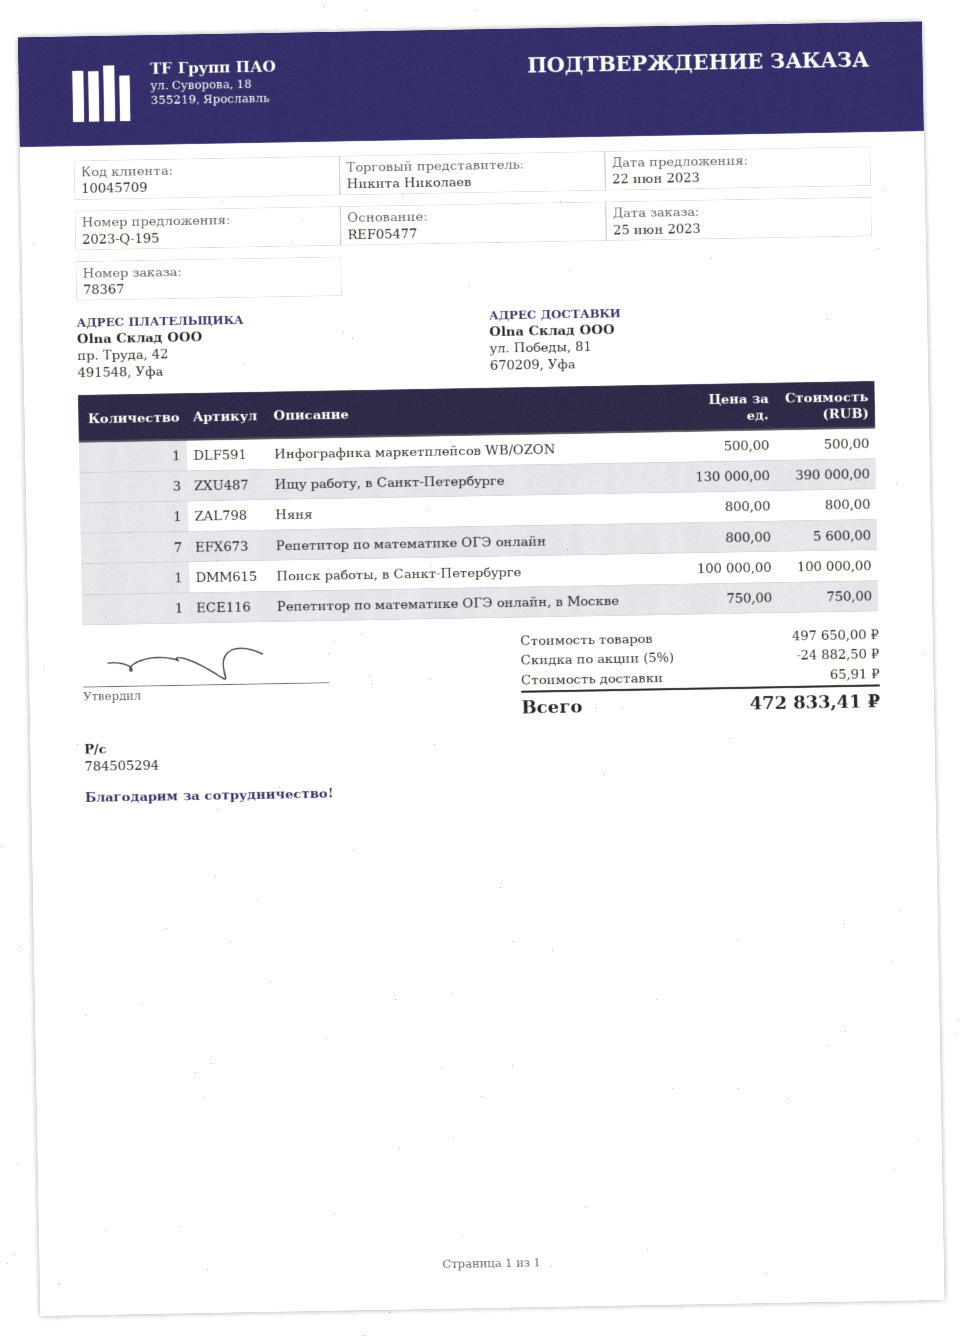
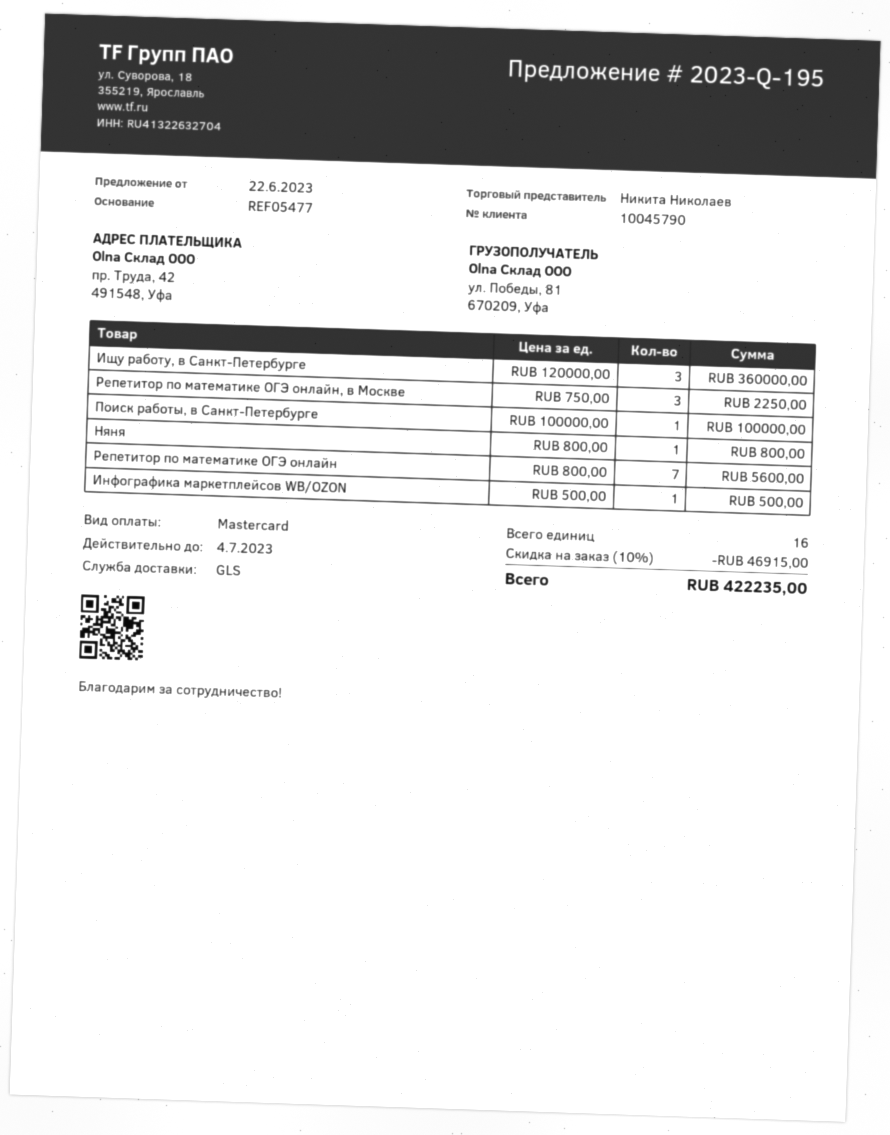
customer number: 10045709 -> 10045790
Ищу работу, в Санкт-Петербурге: 3 x 130000.00 = 390000.00 -> 3 x 120000.00 = 360000.00
Репетитор по математике ОГЭ онлайн, в Москве: 1 x 750.00 = 750.00 -> 3 x 750.00 = 2250.00
discount: 5% = 24882.50 -> 10% = 46915.00
shipping: 65.91 -> none
total: 472833.41 -> 422235.00

